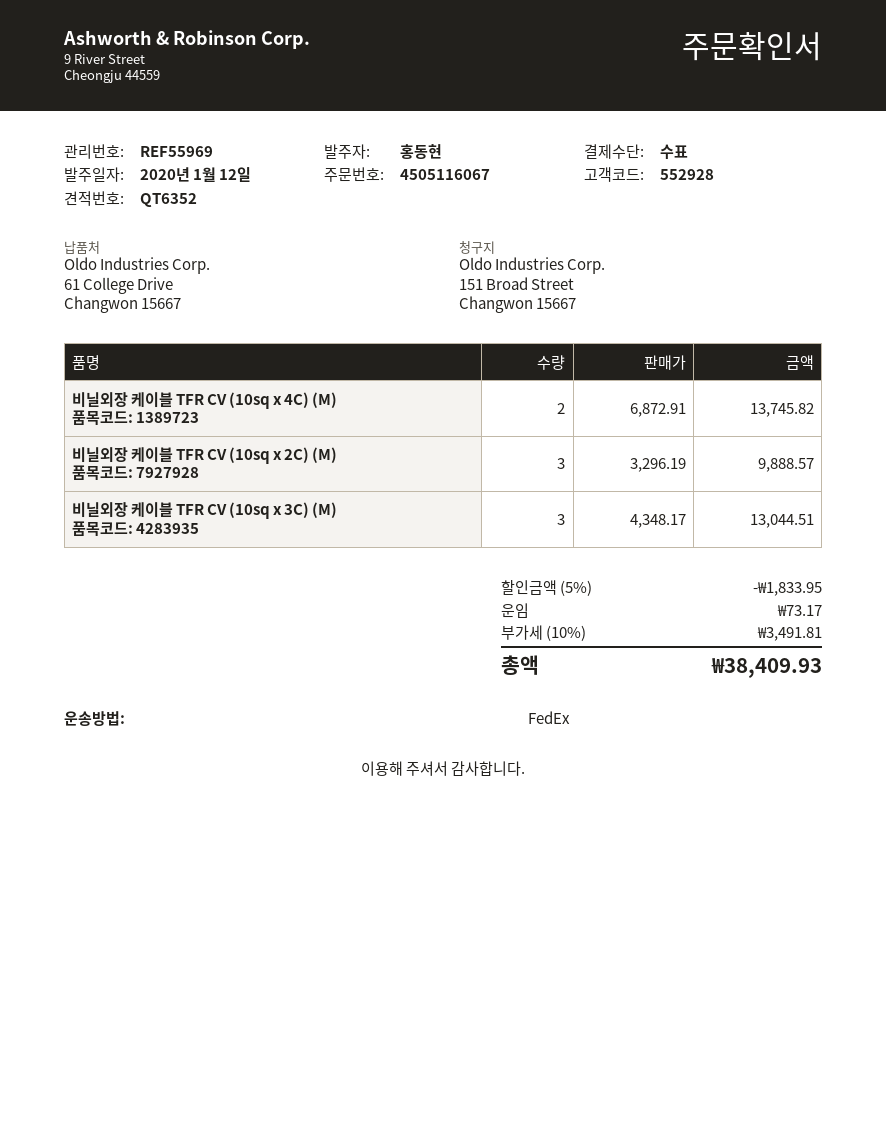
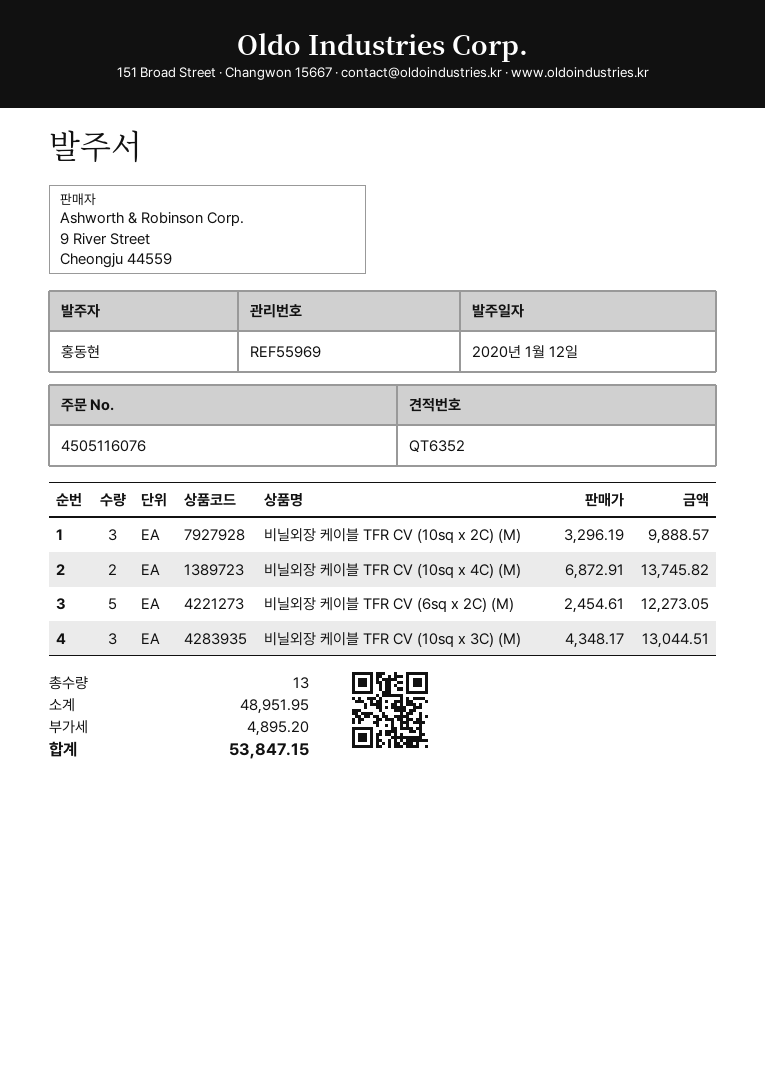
order number: 4505116067 -> 4505116076
비닐외장 케이블 TFR CV (6sq x 2C) (M): none -> 5 x 2454.61 = 12273.05
discount: 5% = 1833.95 -> none
shipping: 73.17 -> none
tax: 3491.81 -> 4895.20
total: 38409.93 -> 53847.15

